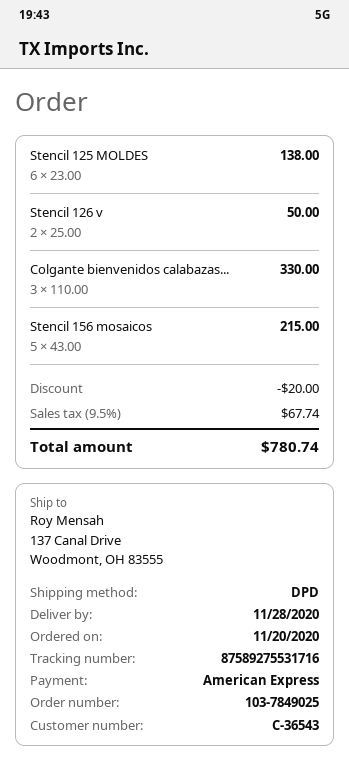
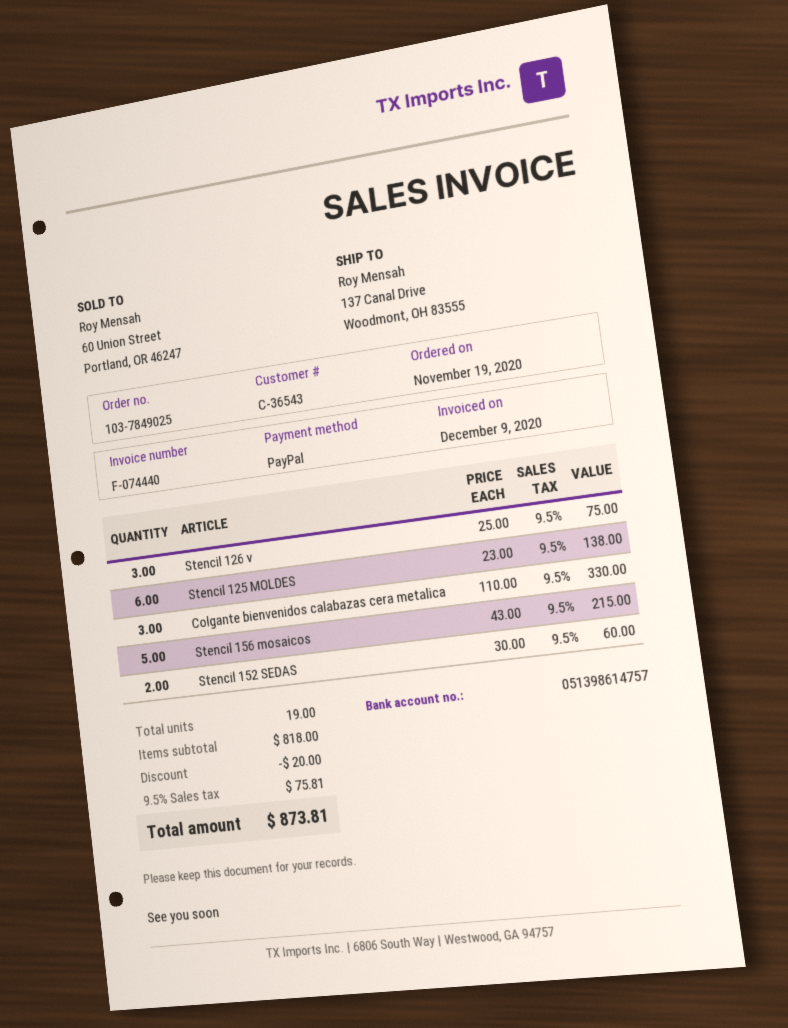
order date: 2020-11-20 -> 2020-11-19
payment method: American Express -> PayPal
Stencil 126 v: 2 x 25.00 = 50.00 -> 3 x 25.00 = 75.00
Stencil 152 SEDAS: none -> 2 x 30.00 = 60.00
tax: 9.5% = 67.74 -> 9.5% = 75.81
total: 780.74 -> 873.81

